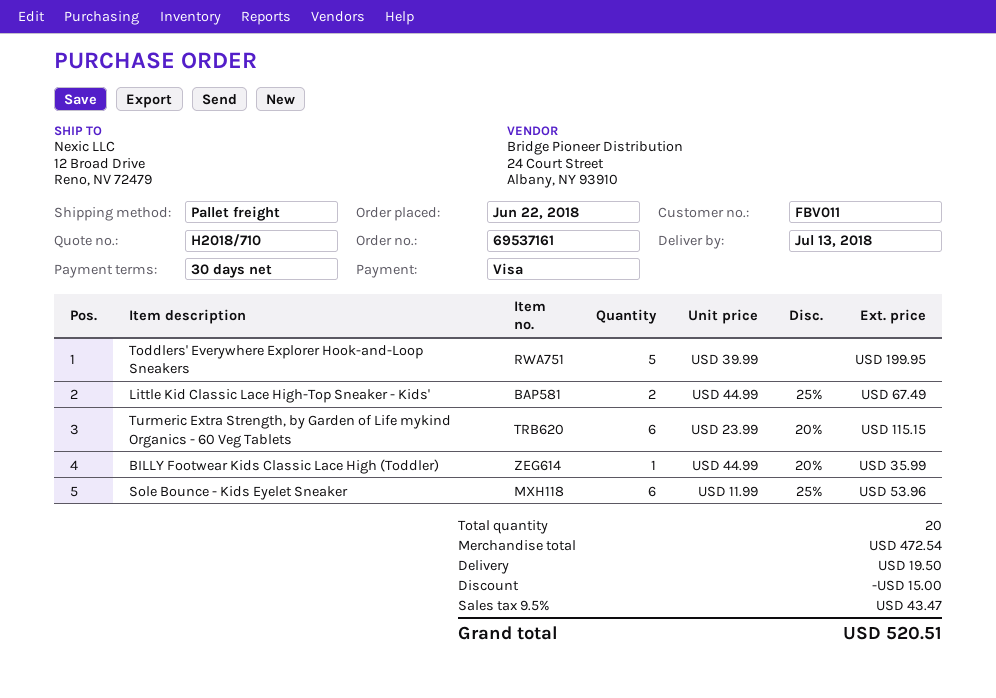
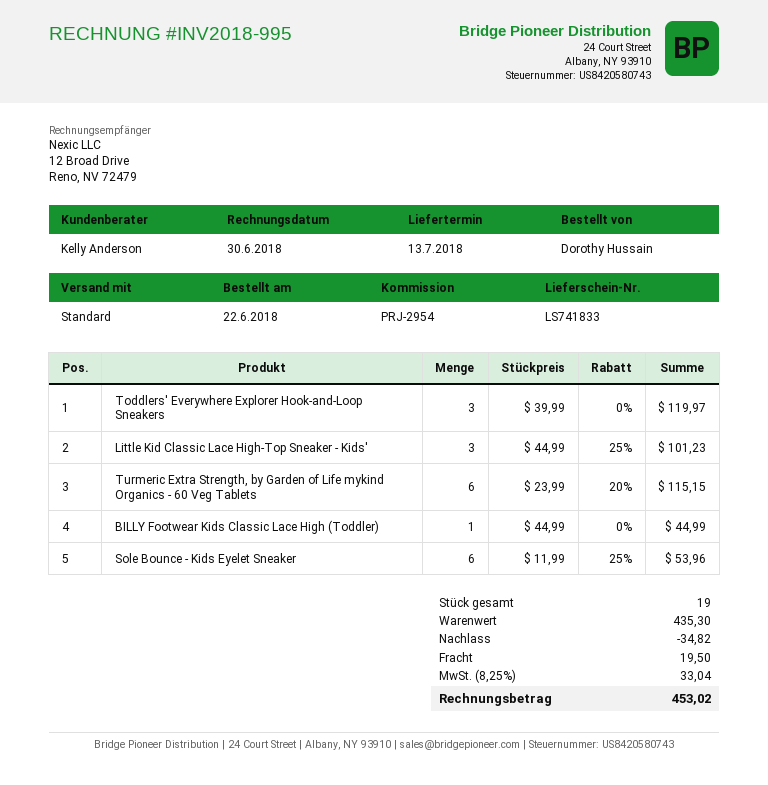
shipping method: pallet freight -> standard
Toddlers' Everywhere Explorer Hook-and-Loop Sneakers: 5 x 39.99 = 199.95 -> 3 x 39.99 = 119.97
Little Kid Classic Lace High-Top Sneaker - Kids': 2 x 44.99 - 25% = 67.49 -> 3 x 44.99 - 25% = 101.23
BILLY Footwear Kids Classic Lace High (Toddler): 1 x 44.99 - 20% = 35.99 -> 1 x 44.99 = 44.99
total quantity: 20 -> 19
subtotal: 472.54 -> 435.30
discount: 15.00 -> 34.82
tax: 9.5% = 43.47 -> 8.25% = 33.04
total: 520.51 -> 453.02

